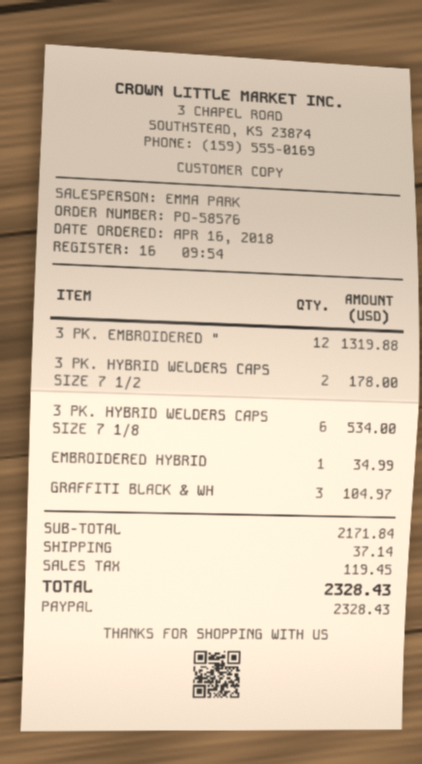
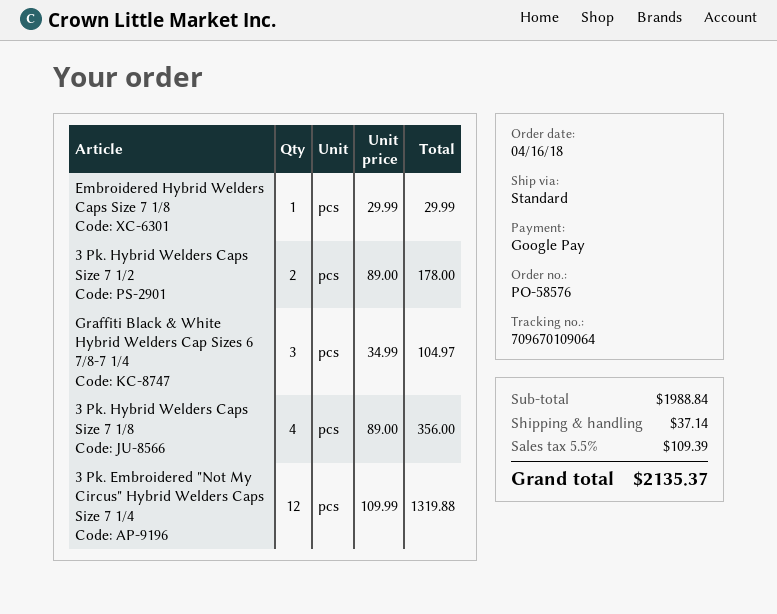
payment method: PayPal -> Google Pay
3 PK. HYBRID WELDERS CAPS SIZE 7 1/8: 6 for 534.00 -> 4 for 356.00
EMBROIDERED HYBRID: 1 for 34.99 -> 1 for 29.99
subtotal: 2171.84 -> 1988.84
tax: 119.45 -> 109.39
total: 2328.43 -> 2135.37

